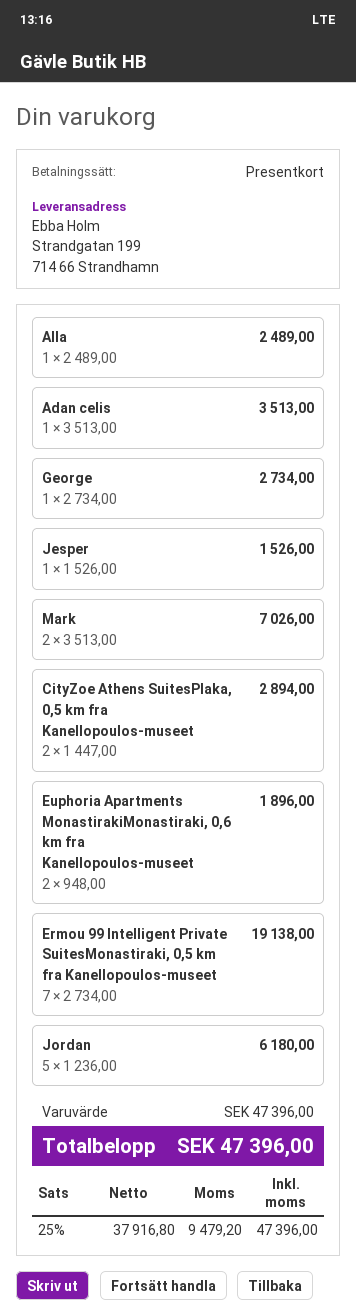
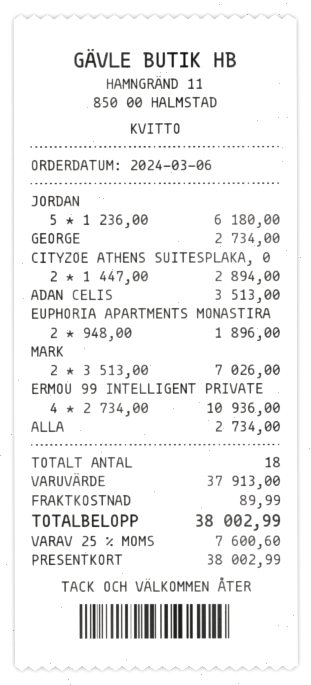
Alla: 1 x 2489.00 = 2489.00 -> 1 x 2734.00 = 2734.00
Jesper: 1 x 1526.00 = 1526.00 -> none
Ermou 99 Intelligent Private SuitesMonastiraki, 0,5 km fra Kanellopoulos-museet: 7 x 2734.00 = 19138.00 -> 4 x 2734.00 = 10936.00
subtotal: 47396.00 -> 37913.00
shipping: none -> 89.99
tax: 25% = 9479.20 -> 25% = 7600.60
total: 47396.00 -> 38002.99

